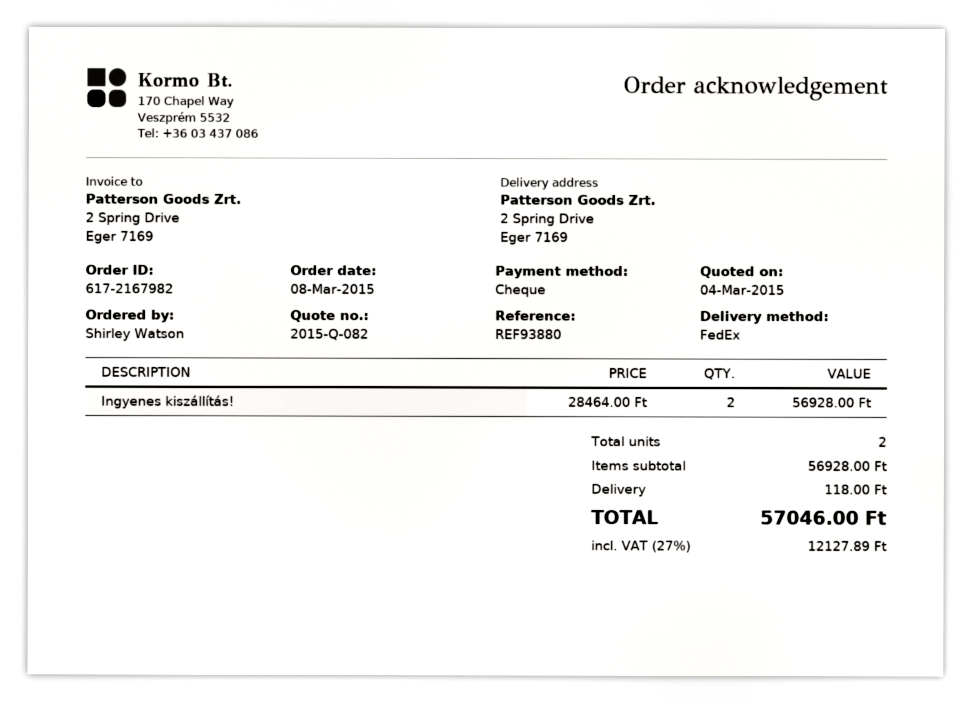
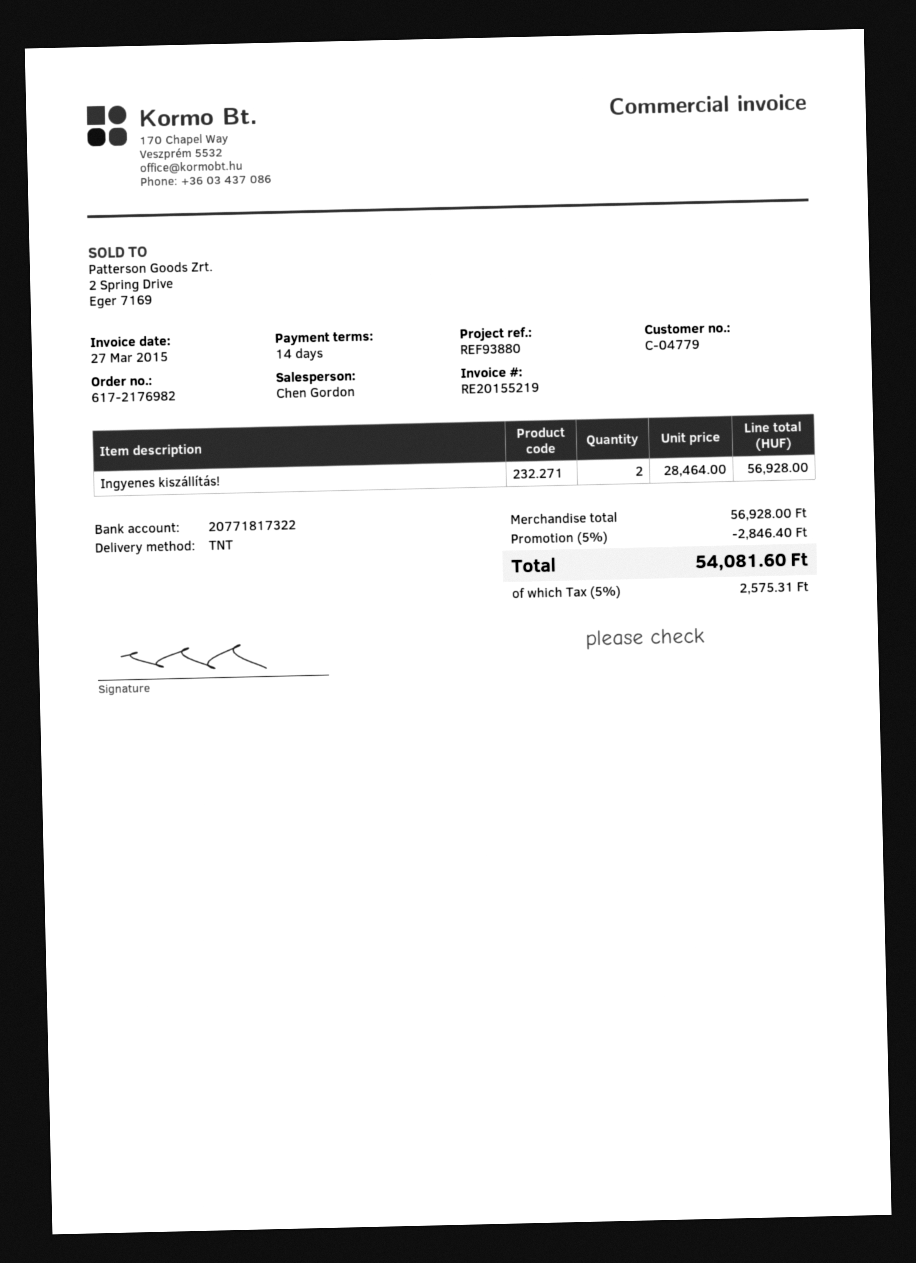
order number: 617-2167982 -> 617-2176982
shipping method: FedEx -> TNT
discount: none -> 5% = 2846.40
shipping: 118.00 -> none
tax: 27% = 12127.89 -> 5% = 2575.31
total: 57046.00 -> 54081.60

